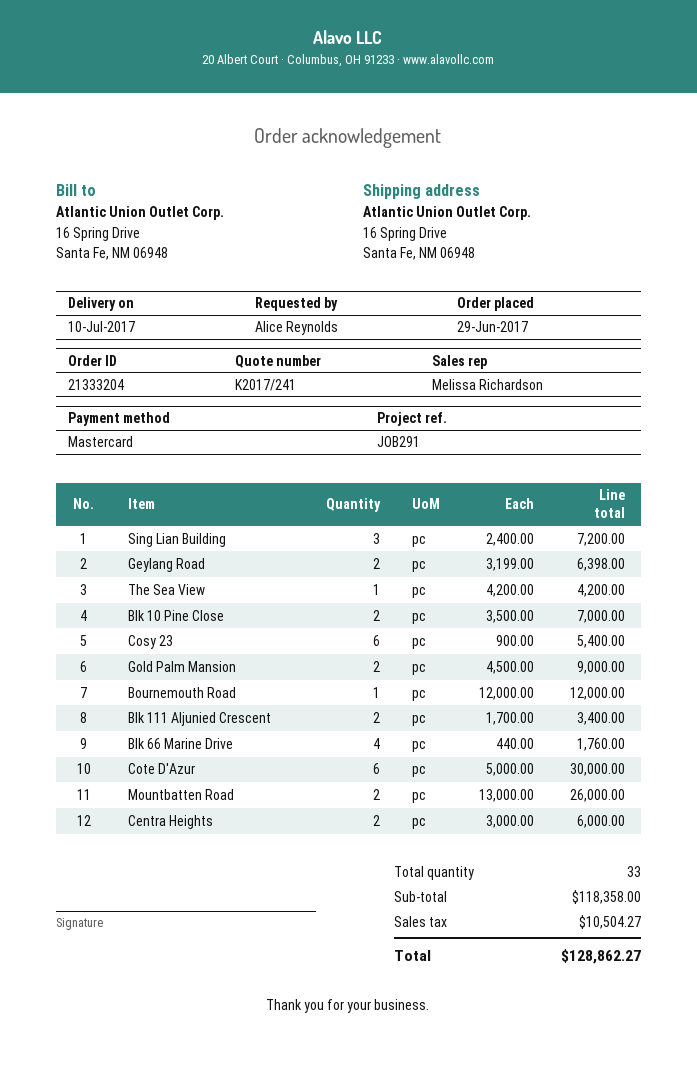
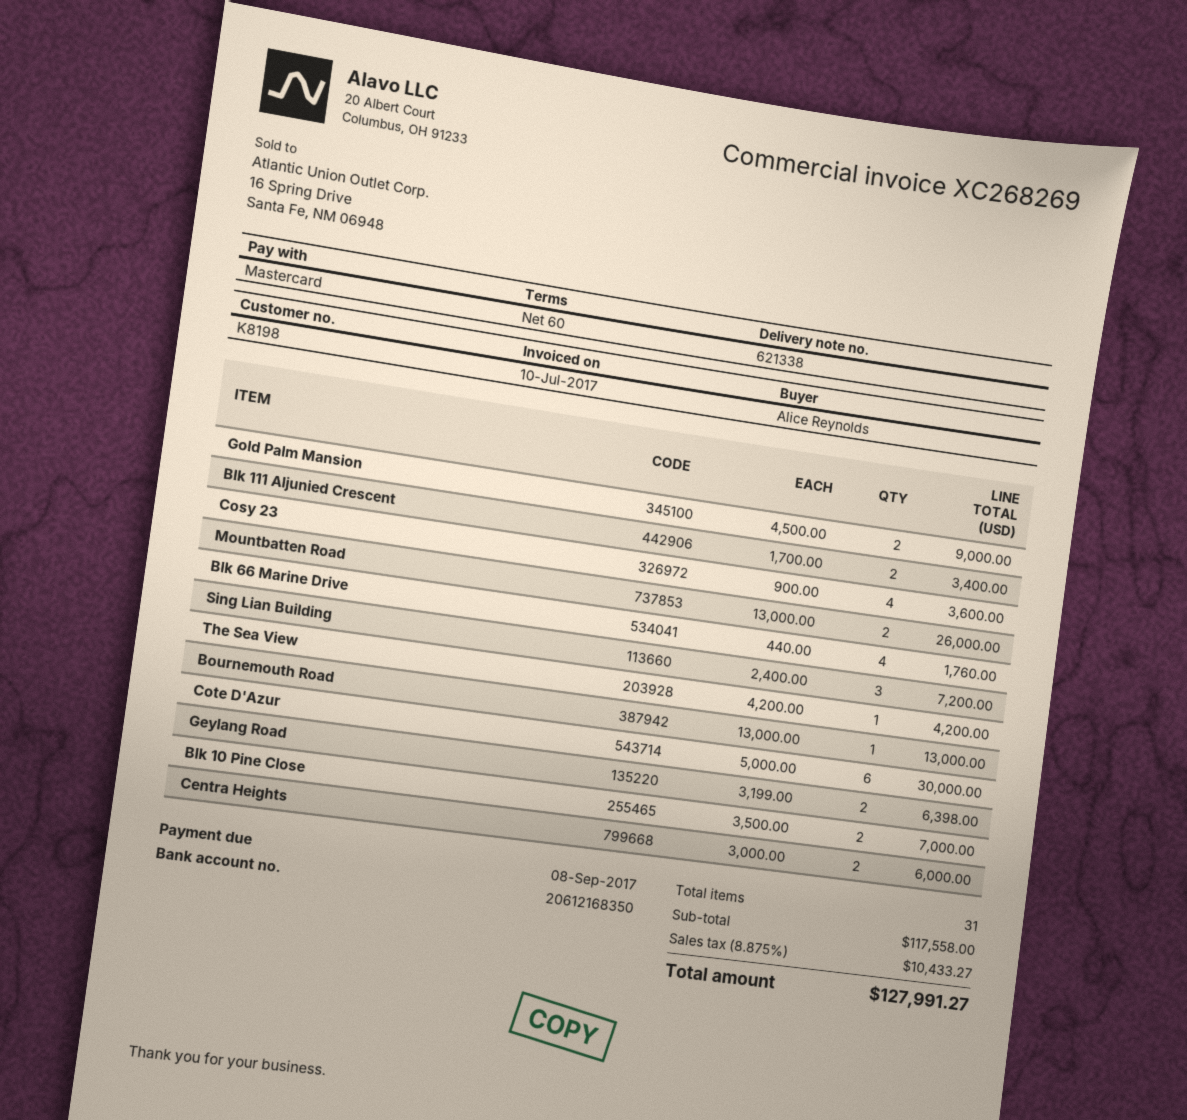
Cosy 23: 6 x 900.00 = 5400.00 -> 4 x 900.00 = 3600.00
Bournemouth Road: 1 x 12000.00 = 12000.00 -> 1 x 13000.00 = 13000.00
total quantity: 33 -> 31
subtotal: 118358.00 -> 117558.00
tax: 10504.27 -> 10433.27
total: 128862.27 -> 127991.27

